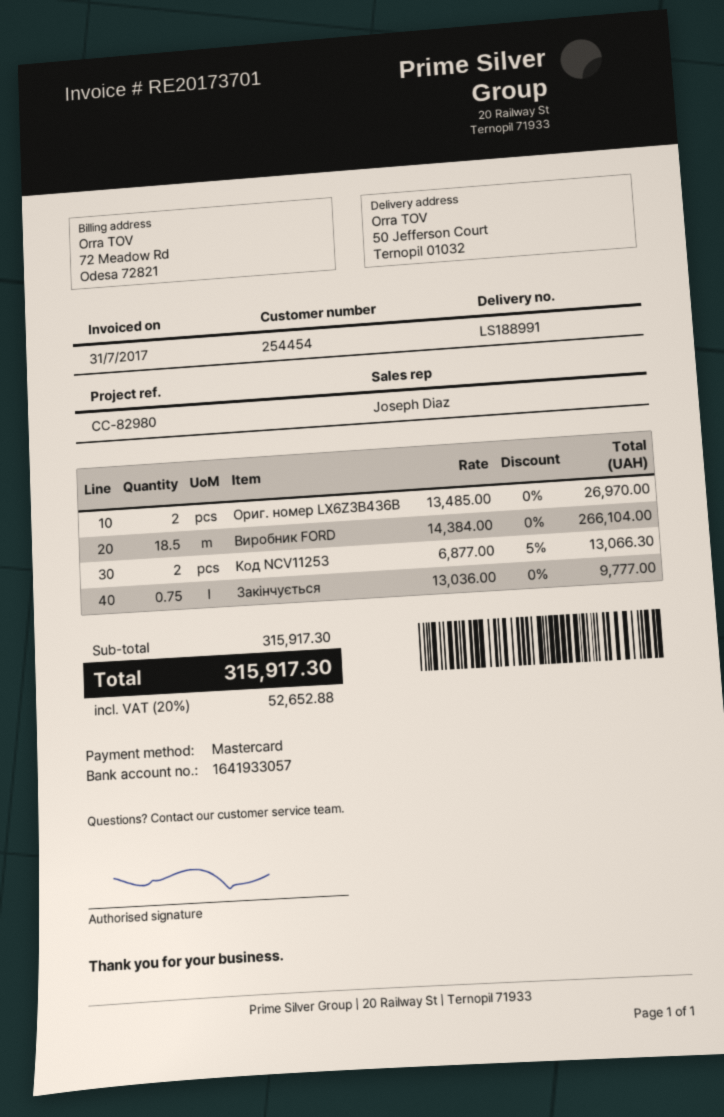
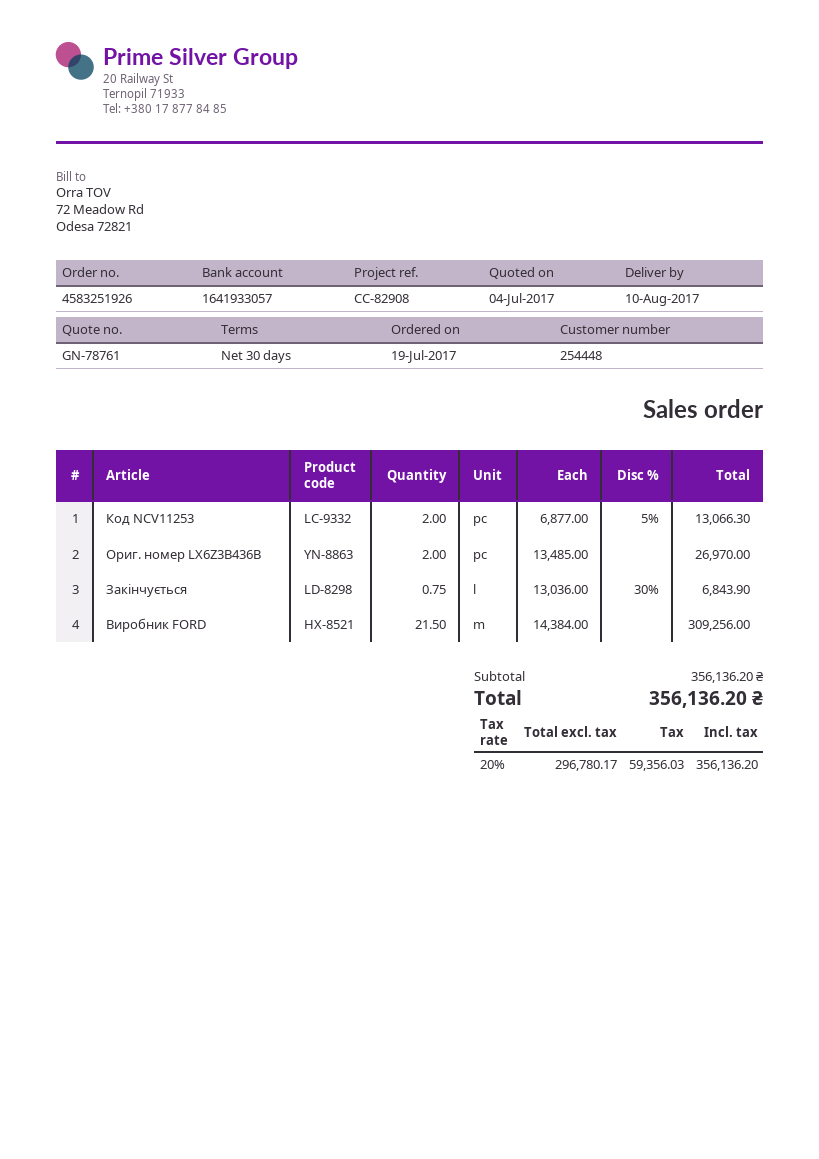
customer number: 254454 -> 254448
reference: CC-82980 -> CC-82908
Виробник FORD: 18.5 x 14384.00 = 266104.00 -> 21.5 x 14384.00 = 309256.00
Закінчується: 0.75 x 13036.00 = 9777.00 -> 0.75 x 13036.00 - 30% = 6843.90
subtotal: 315917.30 -> 356136.20
tax: 20% = 52652.88 -> 20% = 59356.03
total: 315917.30 -> 356136.20

